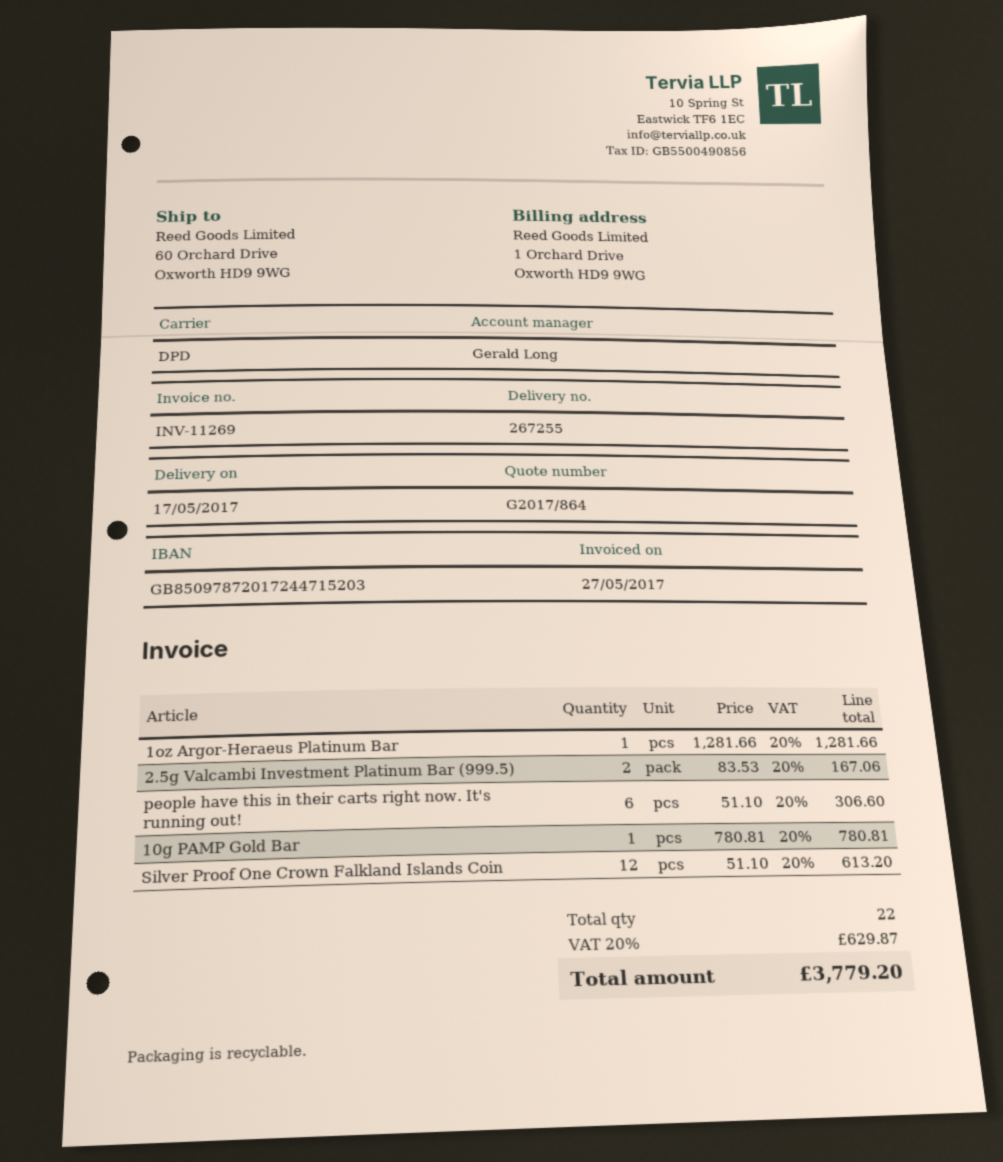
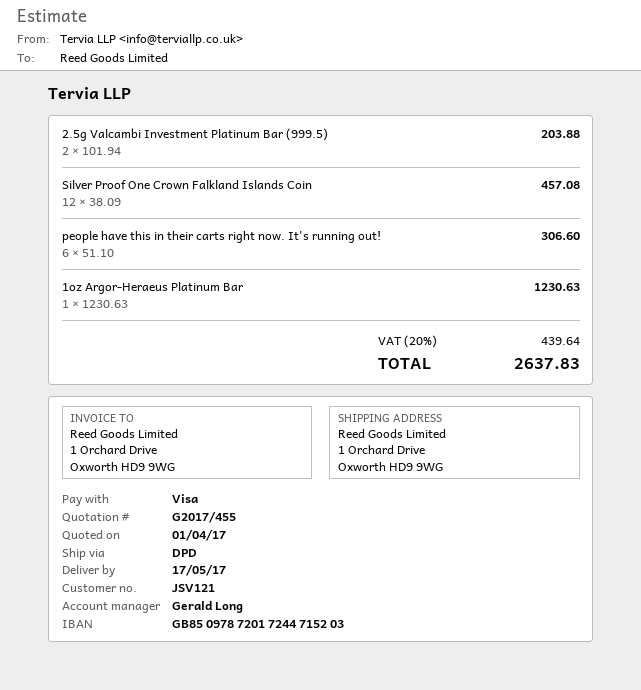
quote number: G2017/864 -> G2017/455
ship to: 60 Orchard Drive, Oxworth HD9 9WG -> 1 Orchard Drive, Oxworth HD9 9WG
1oz Argor-Heraeus Platinum Bar: 1 x 1281.66 = 1281.66 -> 1 x 1230.63 = 1230.63
2.5g Valcambi Investment Platinum Bar (999.5): 2 x 83.53 = 167.06 -> 2 x 101.94 = 203.88
10g PAMP Gold Bar: 1 x 780.81 = 780.81 -> none
Silver Proof One Crown Falkland Islands Coin: 12 x 51.10 = 613.20 -> 12 x 38.09 = 457.08
tax: 20% = 629.87 -> 20% = 439.64
total: 3779.20 -> 2637.83

